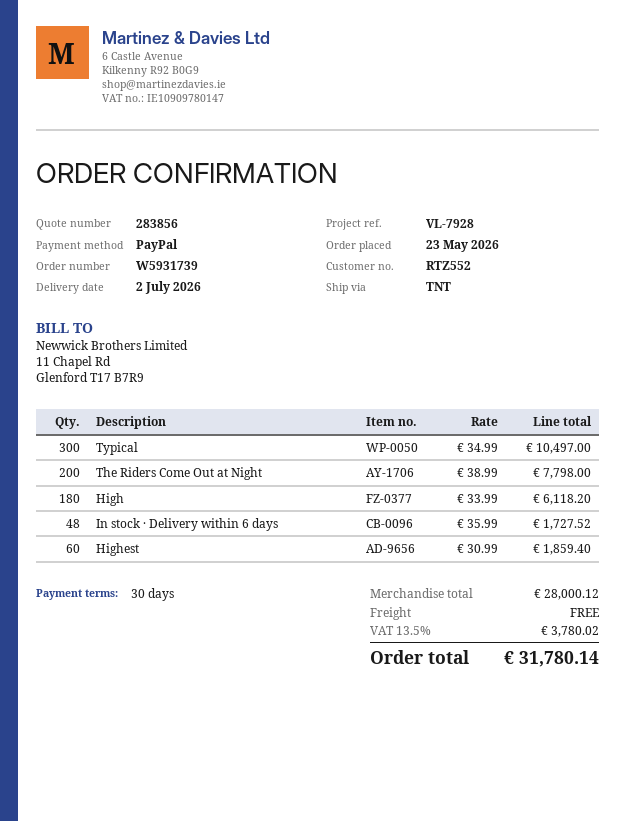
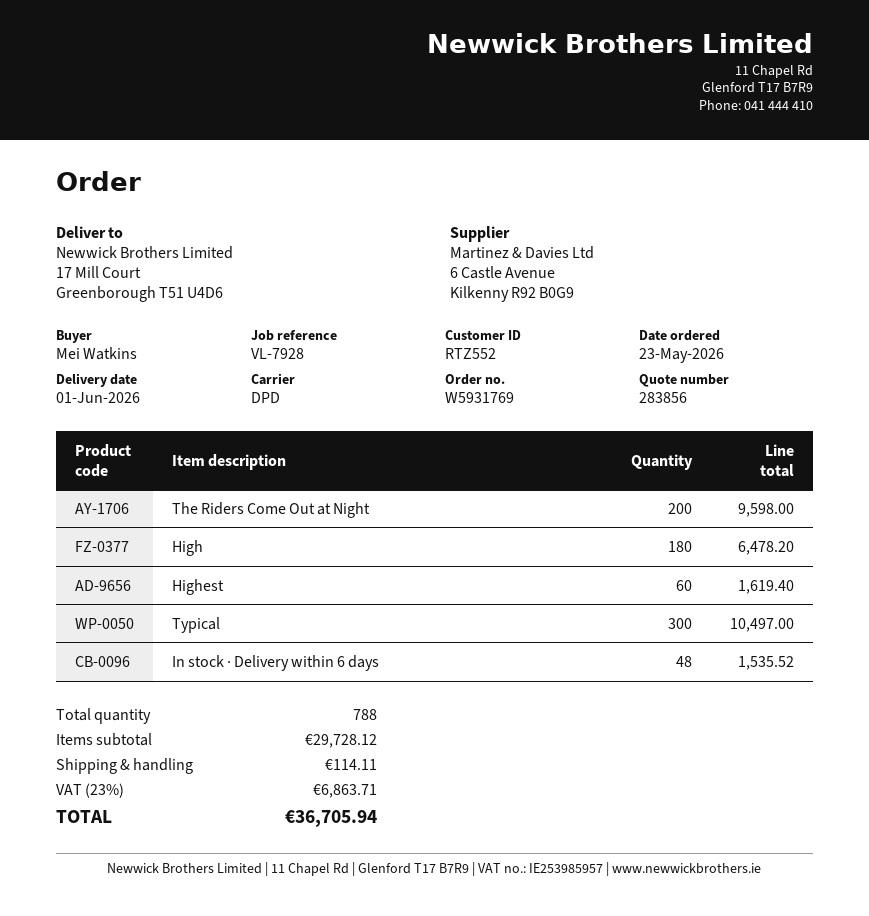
order number: W5931739 -> W5931769
delivery date: 2026-07-02 -> 2026-06-01
shipping method: TNT -> DPD
The Riders Come Out at Night: 200 for 7798.00 -> 200 for 9598.00
High: 180 for 6118.20 -> 180 for 6478.20
In stock · Delivery within 6 days: 48 for 1727.52 -> 48 for 1535.52
Highest: 60 for 1859.40 -> 60 for 1619.40
subtotal: 28000.12 -> 29728.12
shipping: 0.00 -> 114.11
tax: 13.5% = 3780.02 -> 23% = 6863.71
total: 31780.14 -> 36705.94

